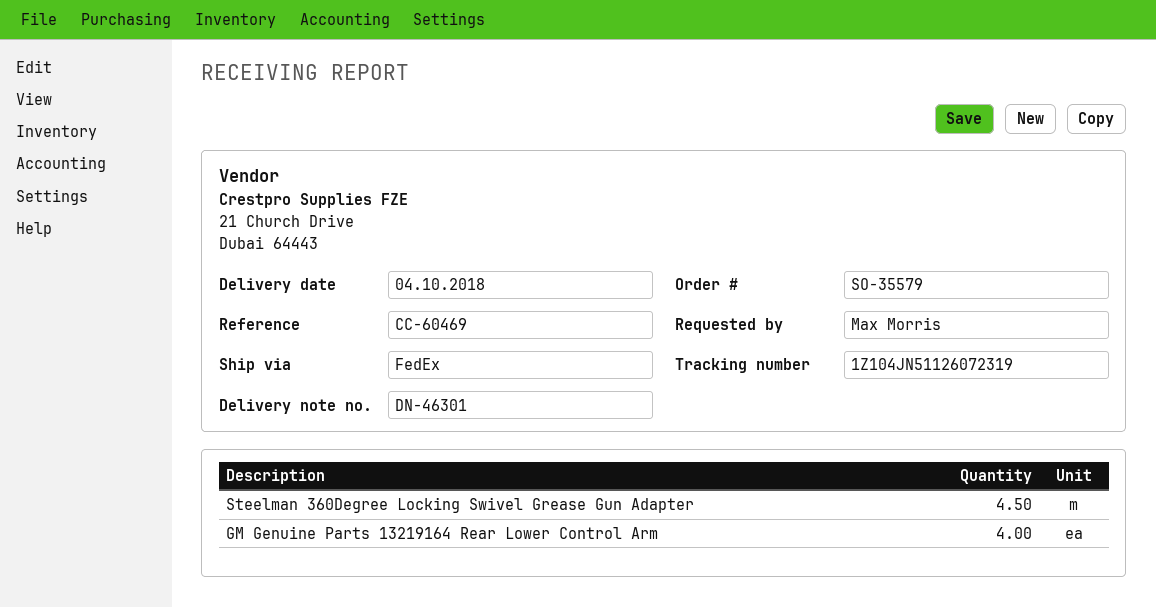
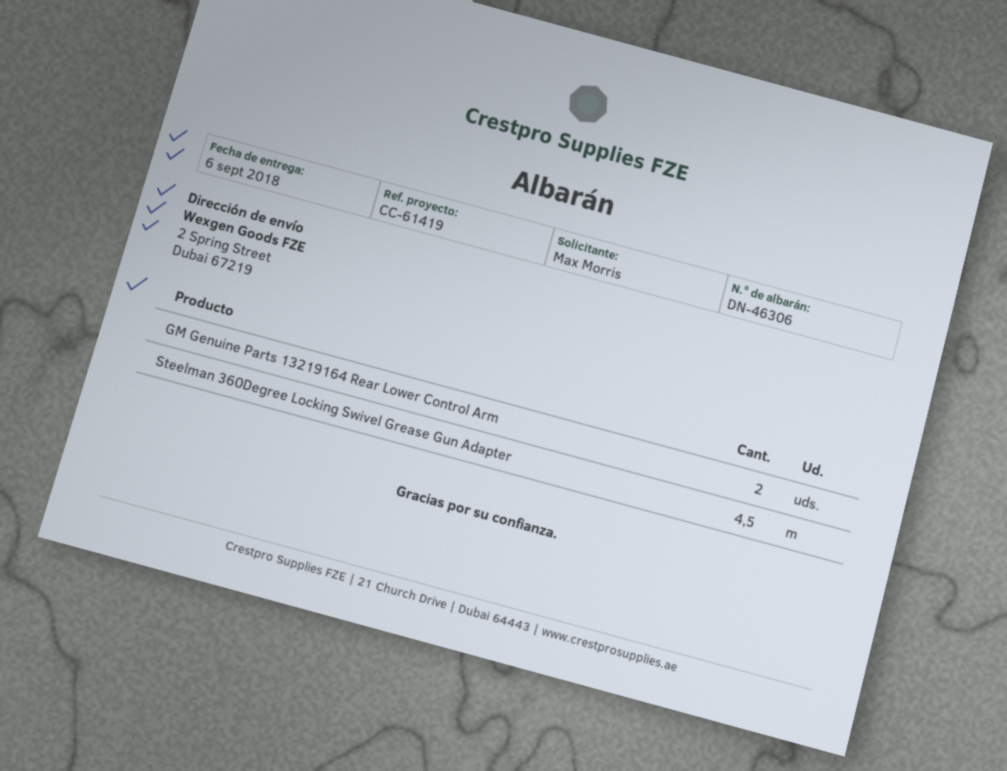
delivery note number: DN-46301 -> DN-46306
delivery date: 2018-10-04 -> 2018-09-06
reference: CC-60469 -> CC-61419
GM Genuine Parts 13219164 Rear Lower Control Arm: 4 -> 2

